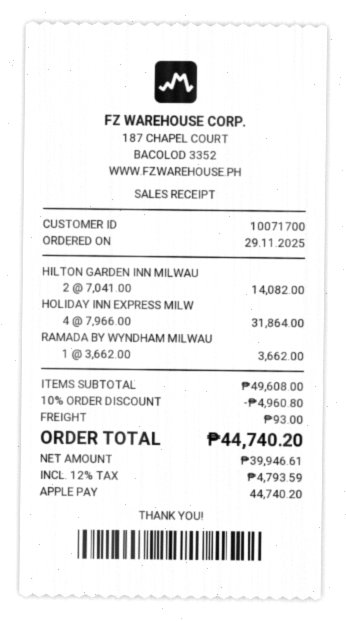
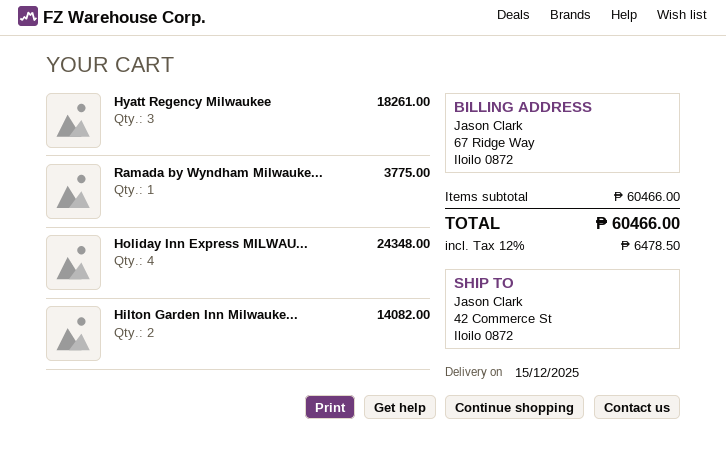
HOLIDAY INN EXPRESS MILW: 4 for 31864.00 -> 4 for 24348.00
RAMADA BY WYNDHAM MILWAU: 1 for 3662.00 -> 1 for 3775.00
Hyatt Regency Milwaukee: none -> 3 for 18261.00
subtotal: 49608.00 -> 60466.00
discount: 10% = 4960.80 -> none
shipping: 93.00 -> none
tax: 12% = 4793.59 -> 12% = 6478.50
total: 44740.20 -> 60466.00

